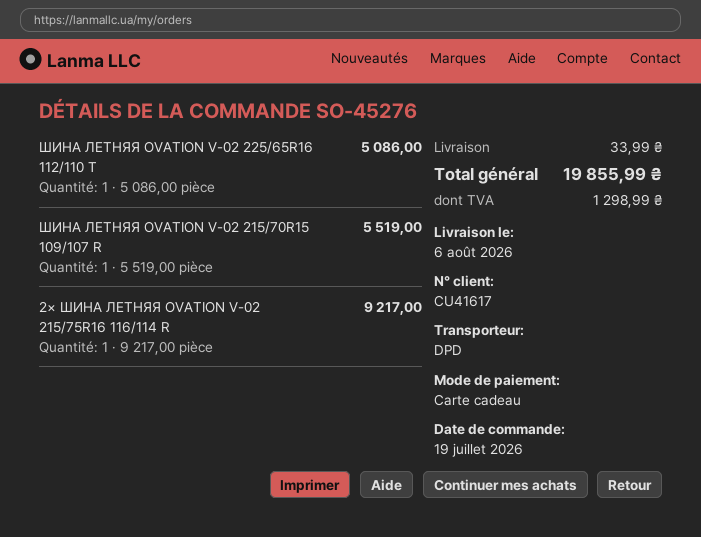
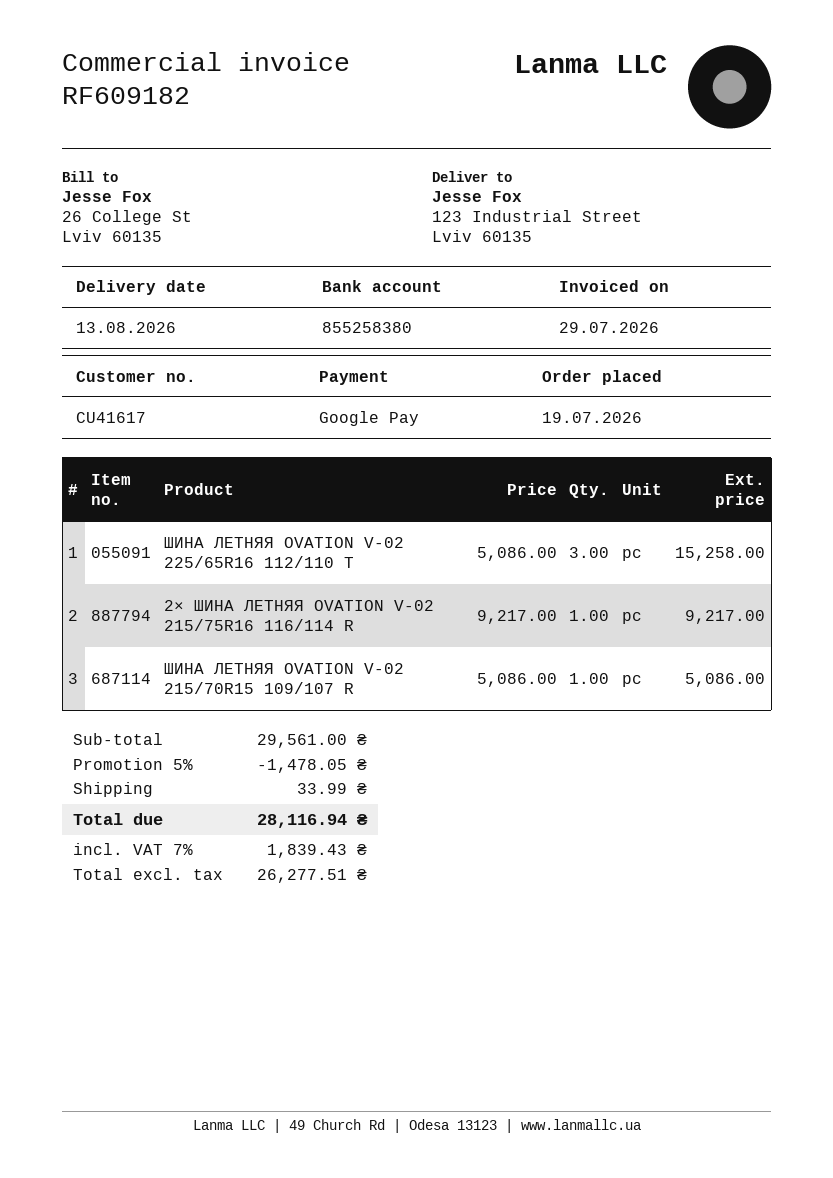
delivery date: 2026-08-06 -> 2026-08-13
payment method: gift card -> Google Pay
ШИНА ЛЕТНЯЯ OVATION V-02 225/65R16 112/110 T: 1 x 5086.00 = 5086.00 -> 3 x 5086.00 = 15258.00
ШИНА ЛЕТНЯЯ OVATION V-02 215/70R15 109/107 R: 1 x 5519.00 = 5519.00 -> 1 x 5086.00 = 5086.00
discount: none -> 5% = 1478.05
tax: 1298.99 -> 1839.43
total: 19855.99 -> 28116.94

